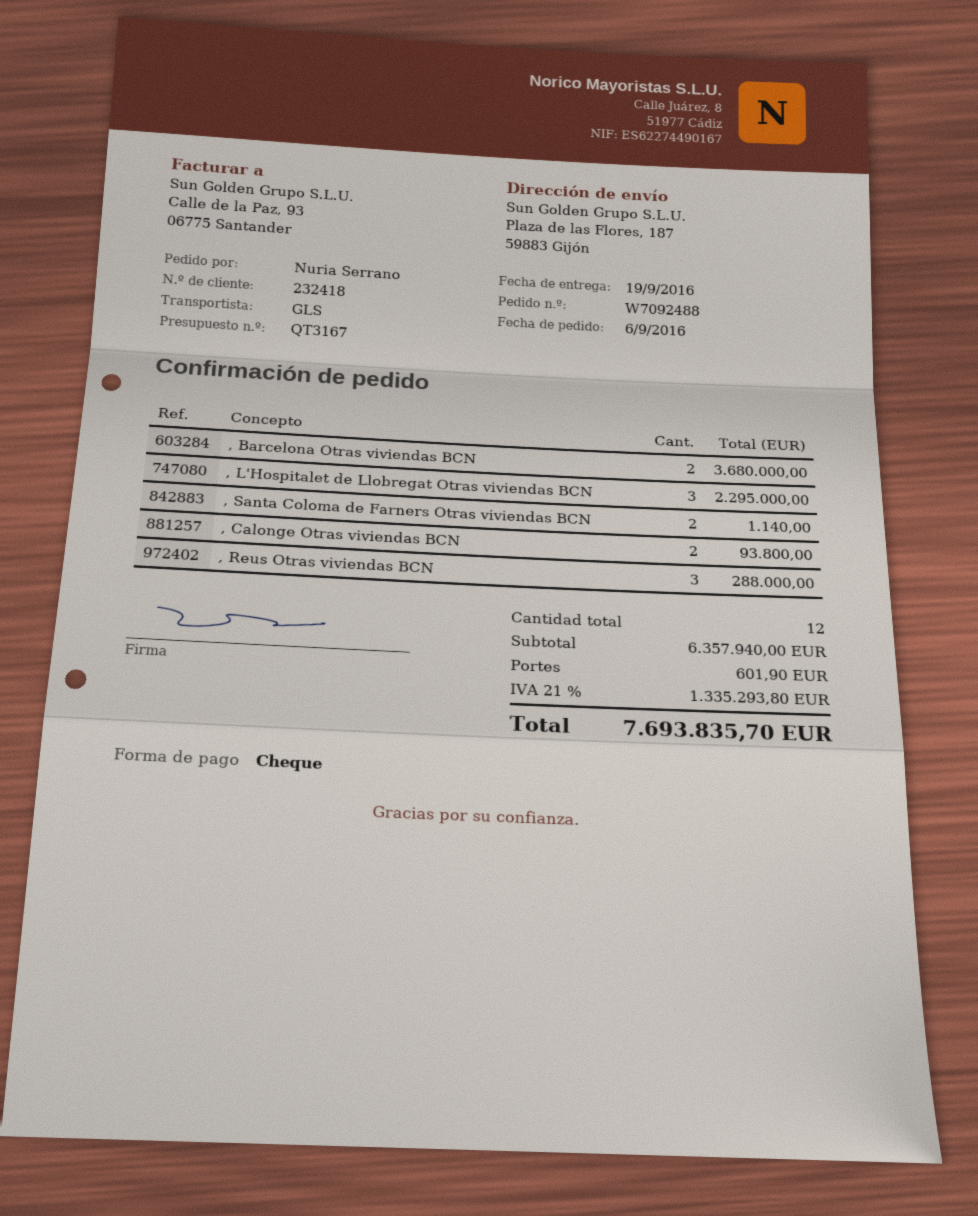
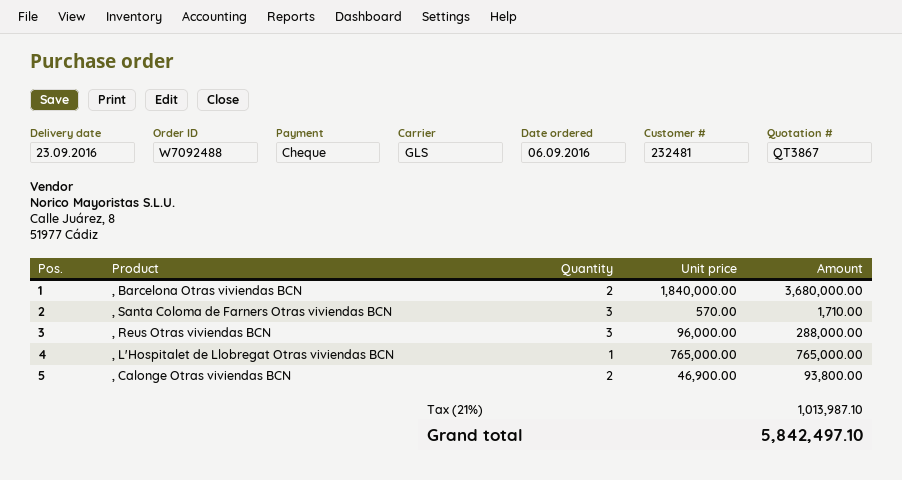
quote number: QT3167 -> QT3867
delivery date: 2016-09-19 -> 2016-09-23
customer number: 232418 -> 232481
, L'Hospitalet de Llobregat Otras viviendas BCN: 3 for 2295000.00 -> 1 for 765000.00
, Santa Coloma de Farners Otras viviendas BCN: 2 for 1140.00 -> 3 for 1710.00
shipping: 601.90 -> none
tax: 21% = 1335293.80 -> 21% = 1013987.10
total: 7693835.70 -> 5842497.10

